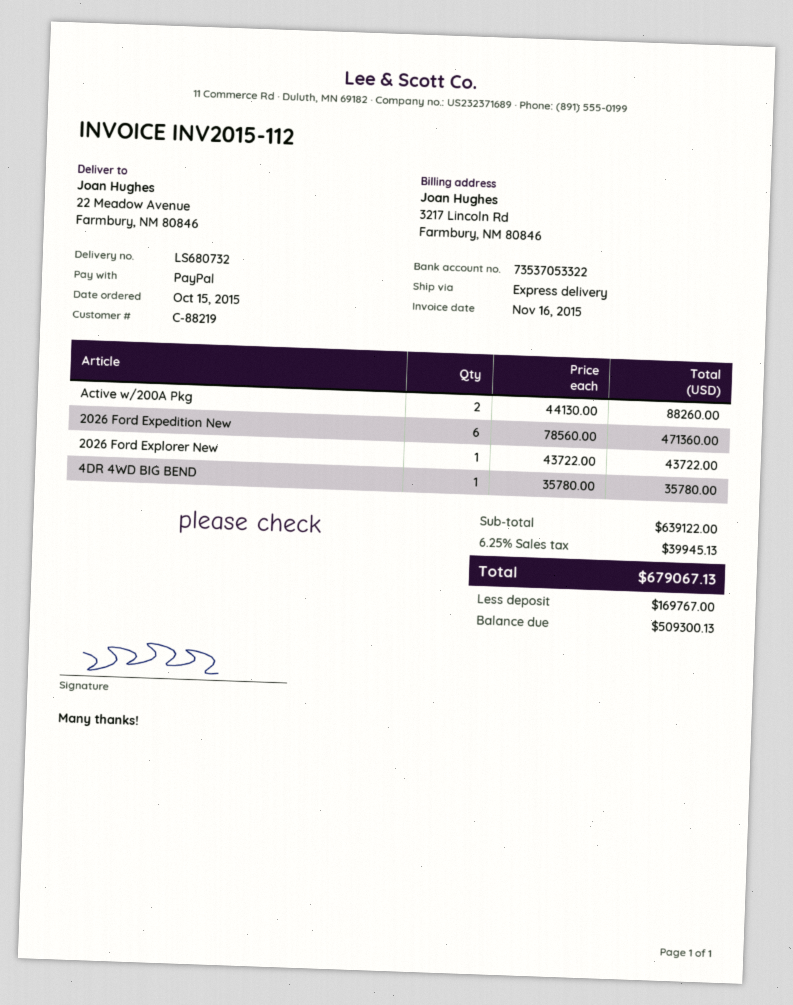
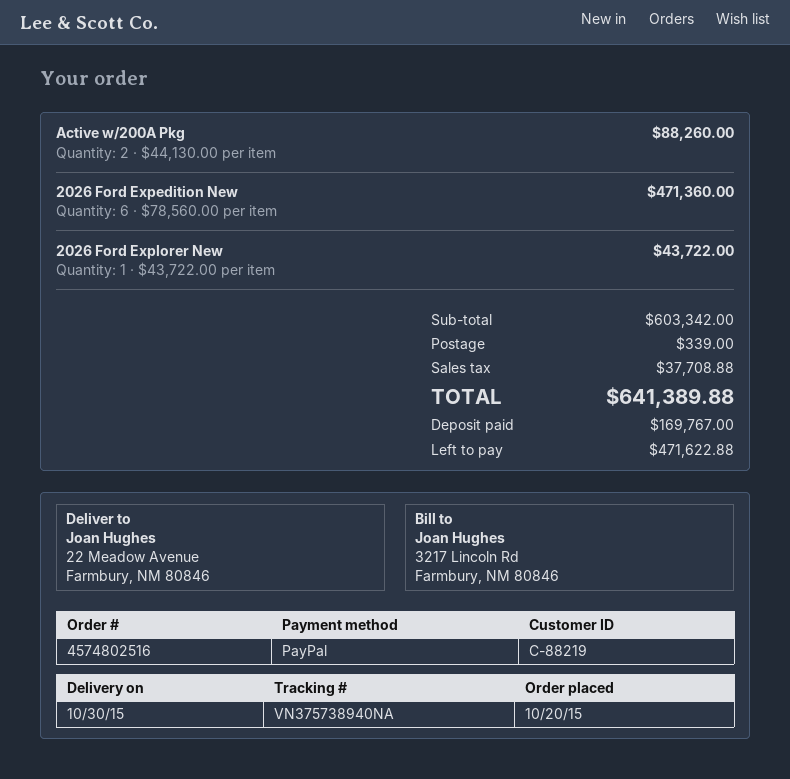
order date: 2015-10-15 -> 2015-10-20
4DR 4WD BIG BEND: 1 x 35780.00 = 35780.00 -> none
subtotal: 639122.00 -> 603342.00
shipping: none -> 339.00
tax: 39945.13 -> 37708.88
total: 679067.13 -> 641389.88
balance: 509300.13 -> 471622.88

